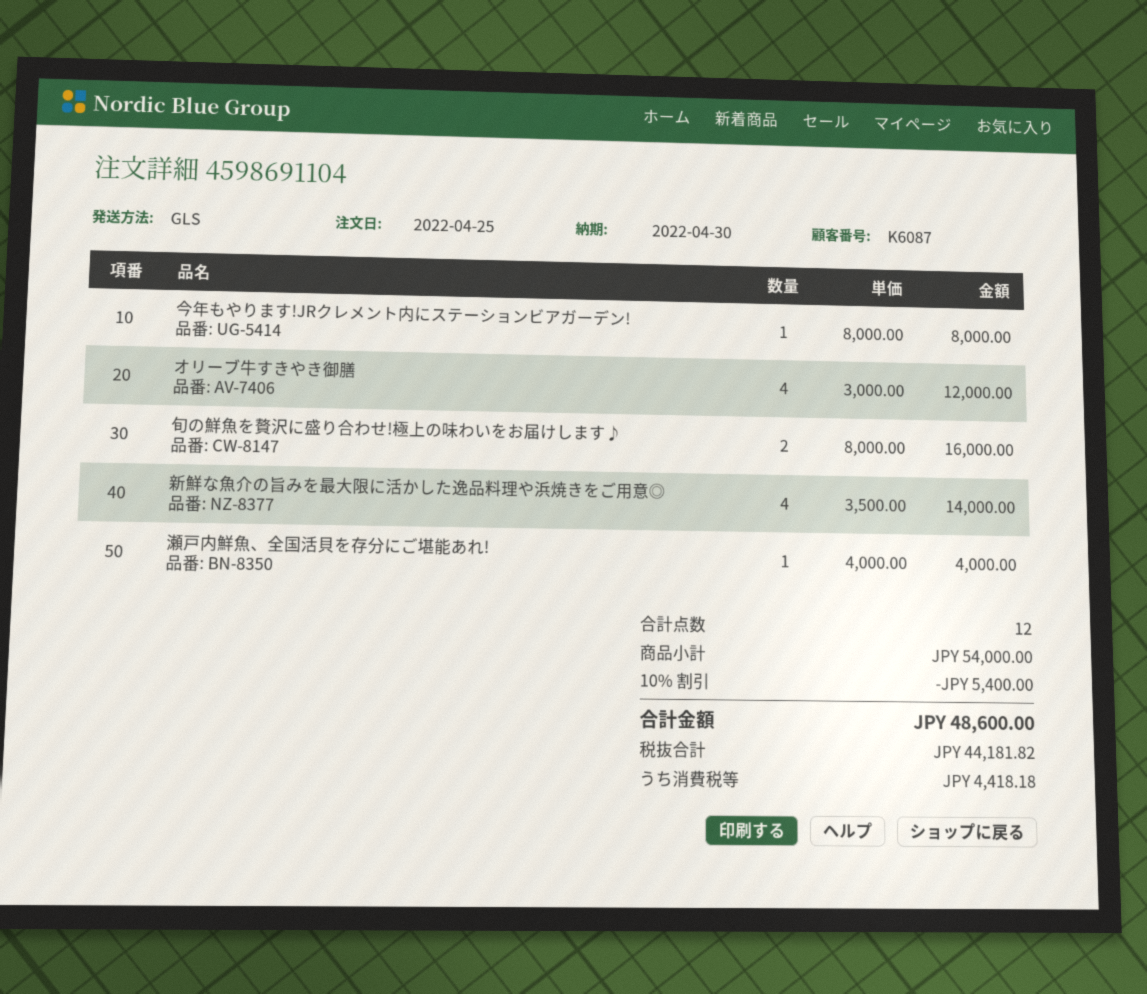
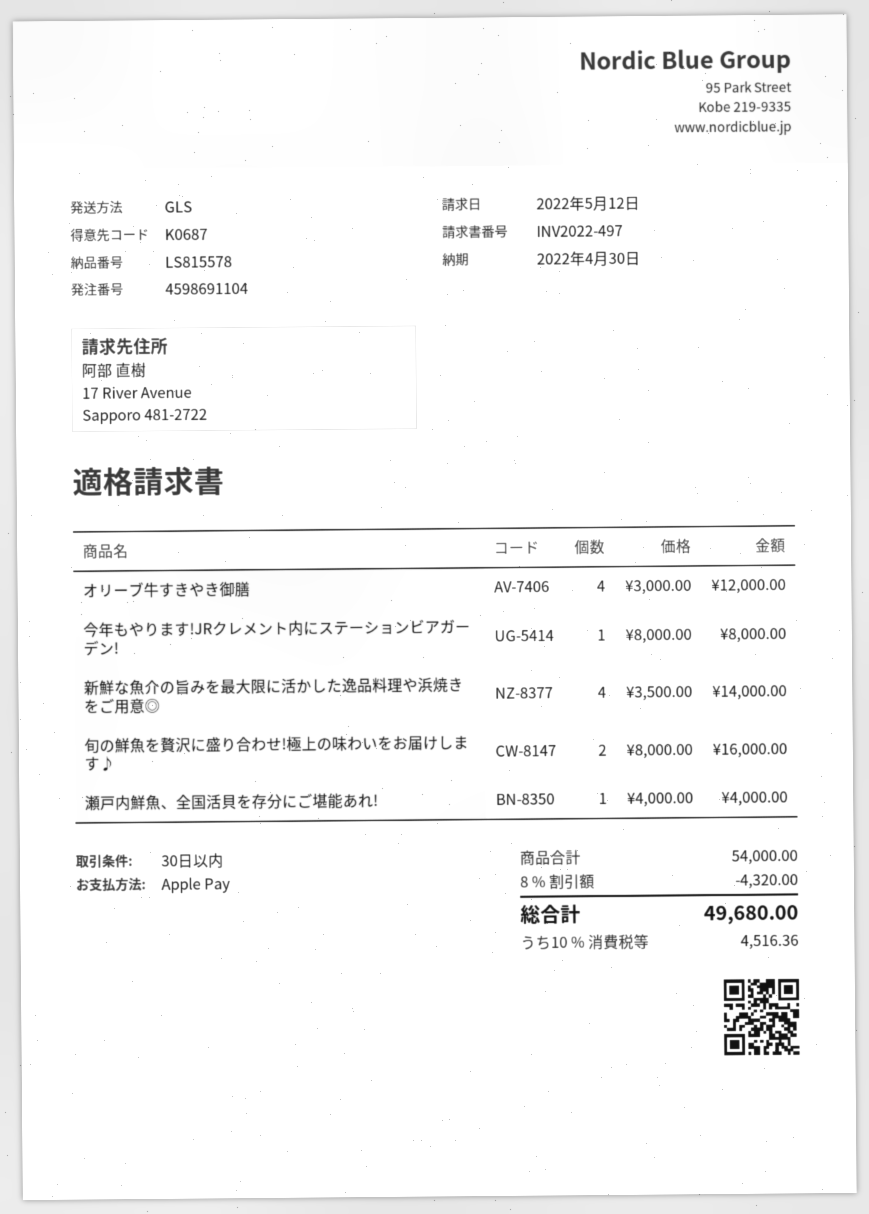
customer number: K6087 -> K0687
discount: 10% = 5400.00 -> 8% = 4320.00
tax: 4418.18 -> 4516.36
total: 48600.00 -> 49680.00

